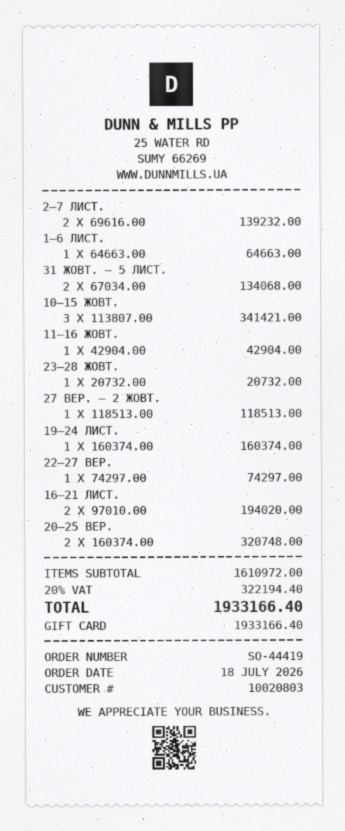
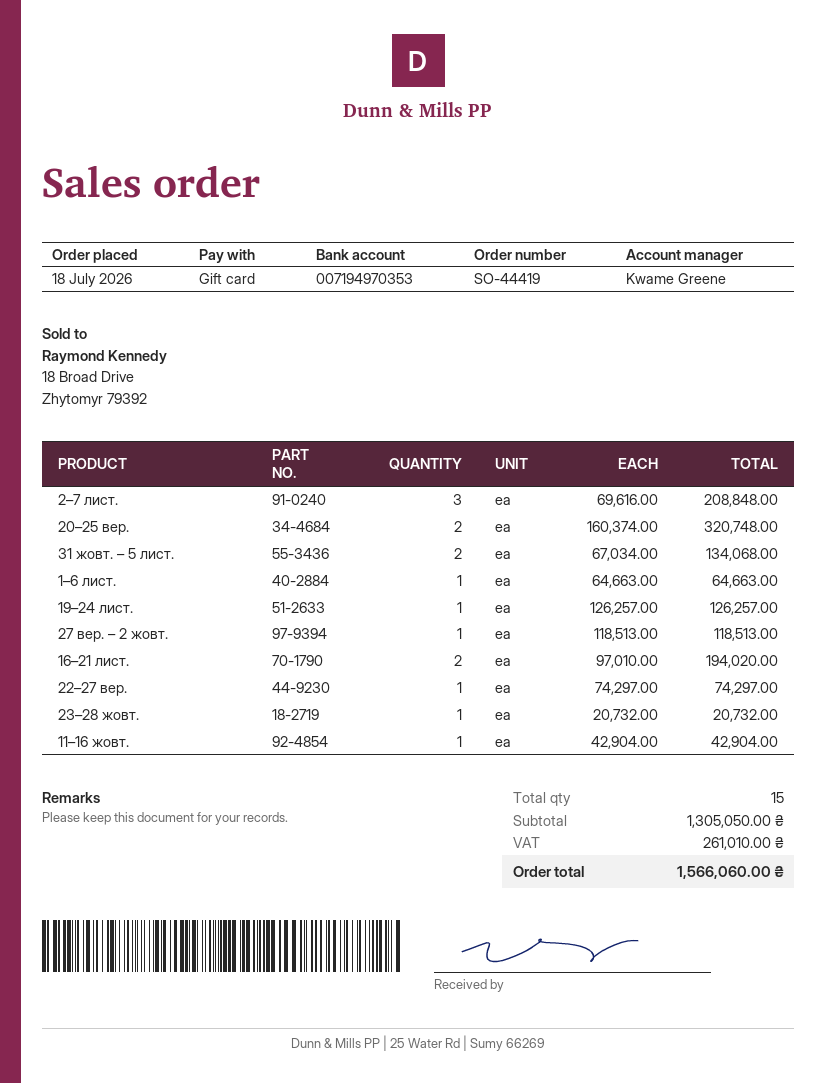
2–7 ЛИСТ.: 2 x 69616.00 = 139232.00 -> 3 x 69616.00 = 208848.00
10–15 ЖОВТ.: 3 x 113807.00 = 341421.00 -> none
19–24 ЛИСТ.: 1 x 160374.00 = 160374.00 -> 1 x 126257.00 = 126257.00
subtotal: 1610972.00 -> 1305050.00
tax: 322194.40 -> 261010.00
total: 1933166.40 -> 1566060.00

